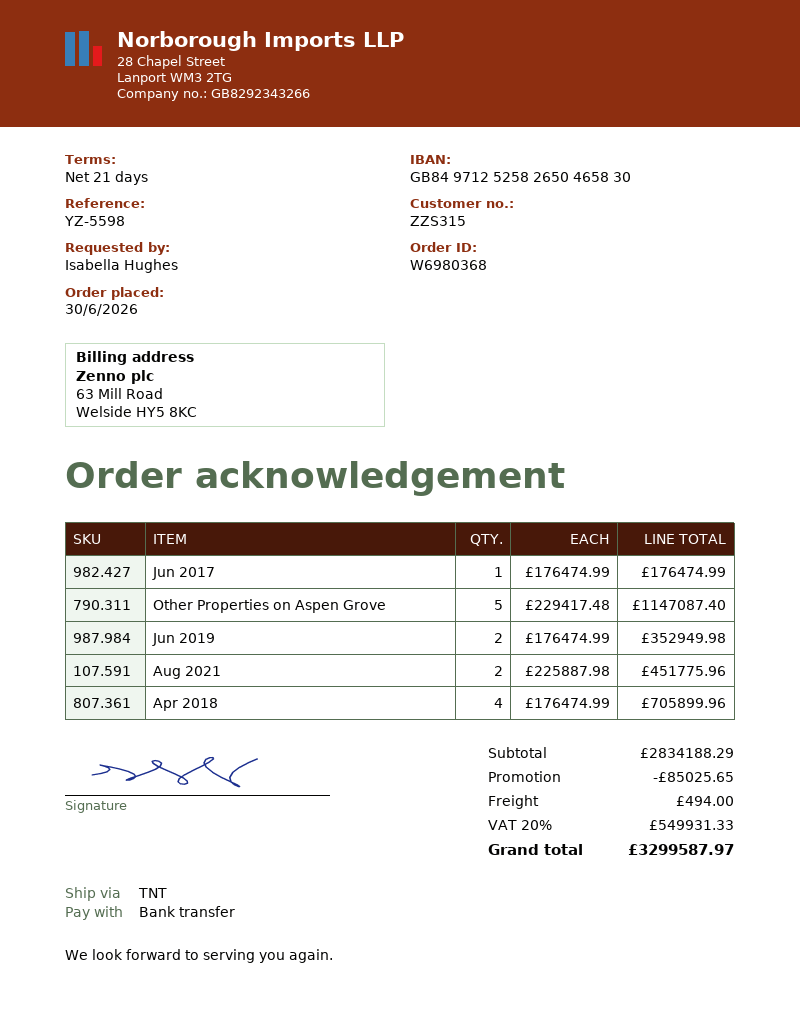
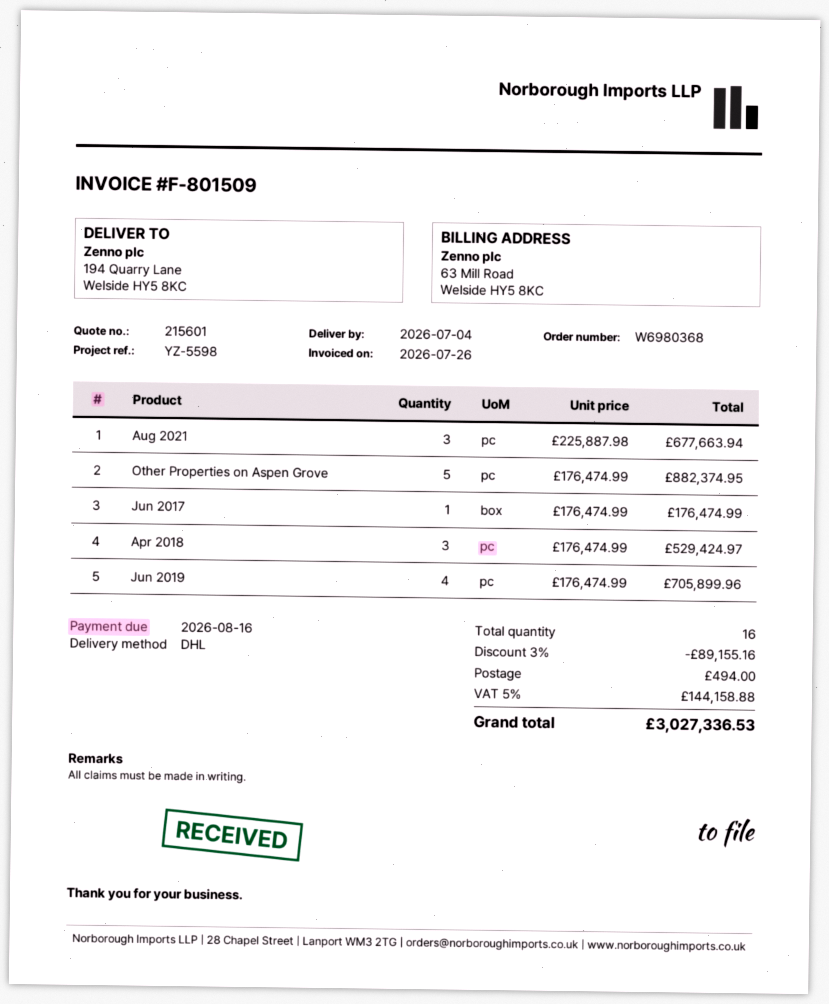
shipping method: TNT -> DHL
Other Properties on Aspen Grove: 5 x 229417.48 = 1147087.40 -> 5 x 176474.99 = 882374.95
Jun 2019: 2 x 176474.99 = 352949.98 -> 4 x 176474.99 = 705899.96
Aug 2021: 2 x 225887.98 = 451775.96 -> 3 x 225887.98 = 677663.94
Apr 2018: 4 x 176474.99 = 705899.96 -> 3 x 176474.99 = 529424.97
discount: 85025.65 -> 89155.16
tax: 20% = 549931.33 -> 5% = 144158.88
total: 3299587.97 -> 3027336.53

